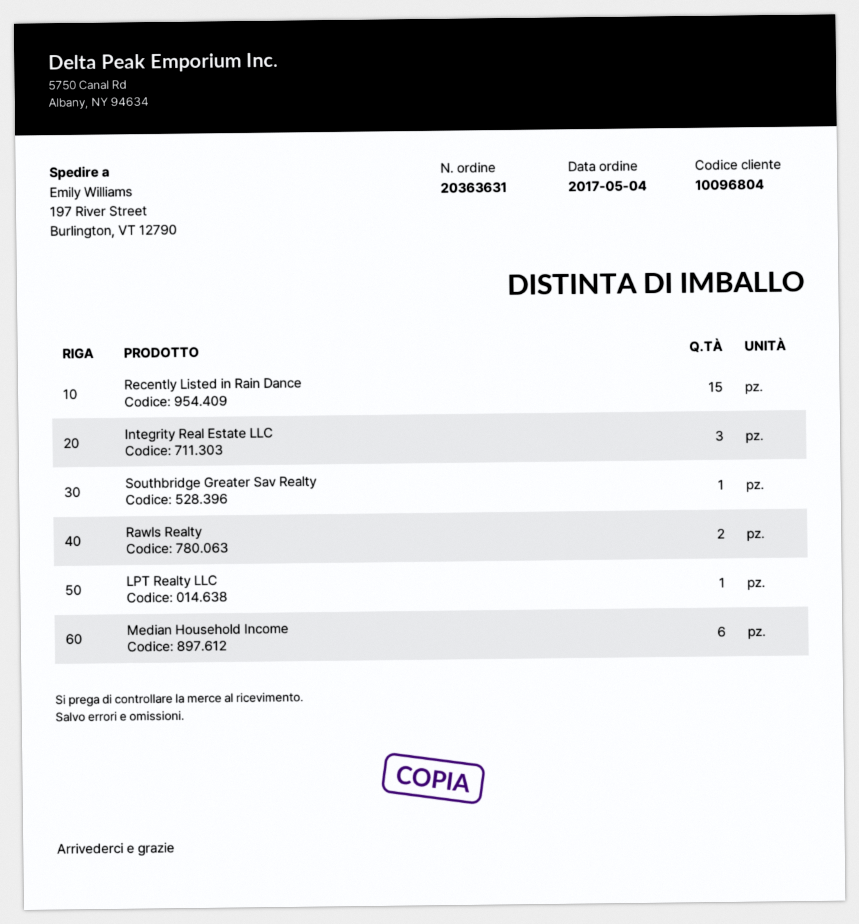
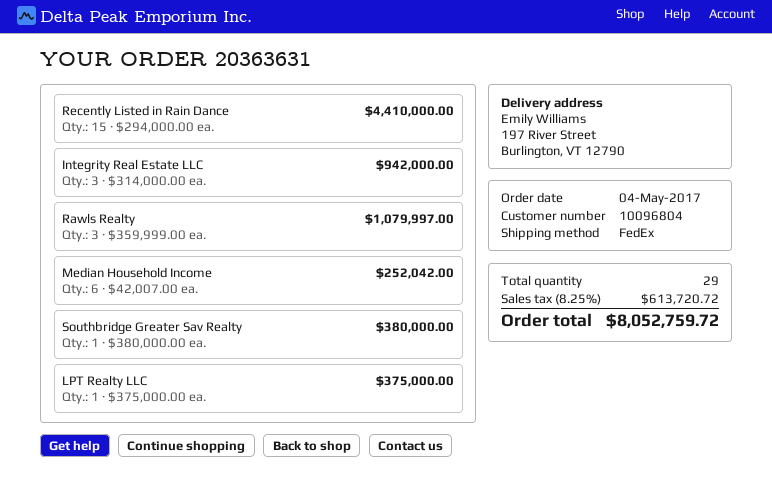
Rawls Realty: 2 -> 3

